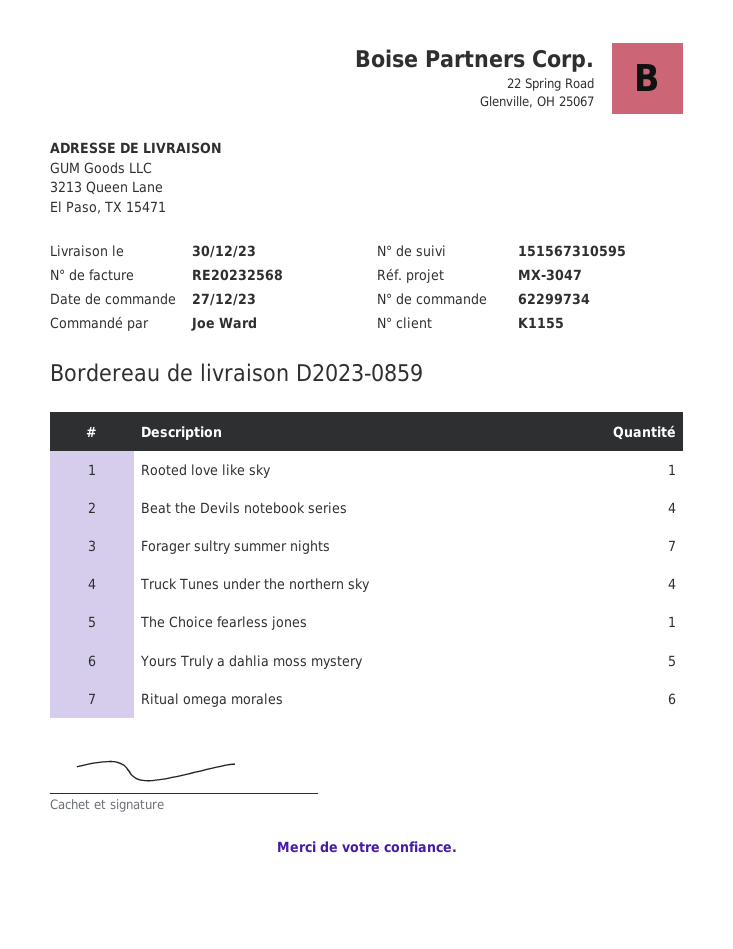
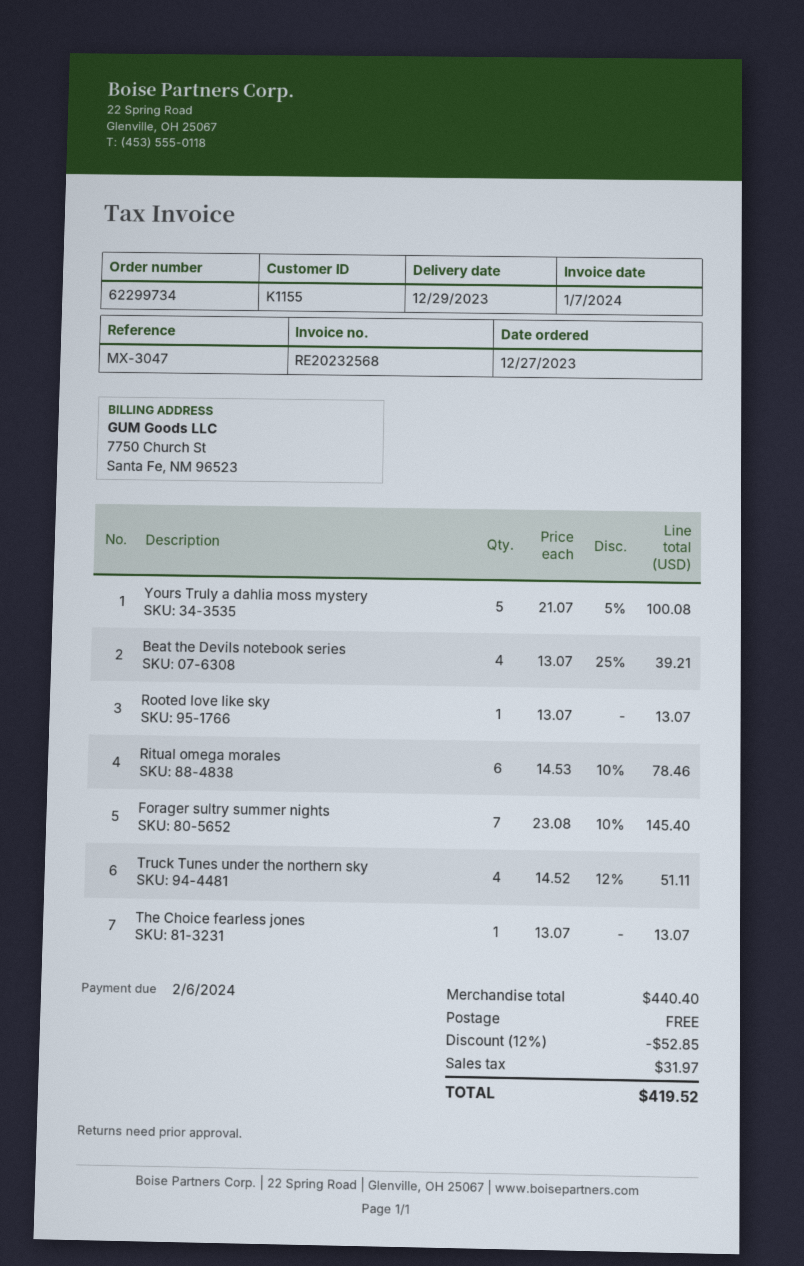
delivery date: 2023-12-30 -> 2023-12-29

